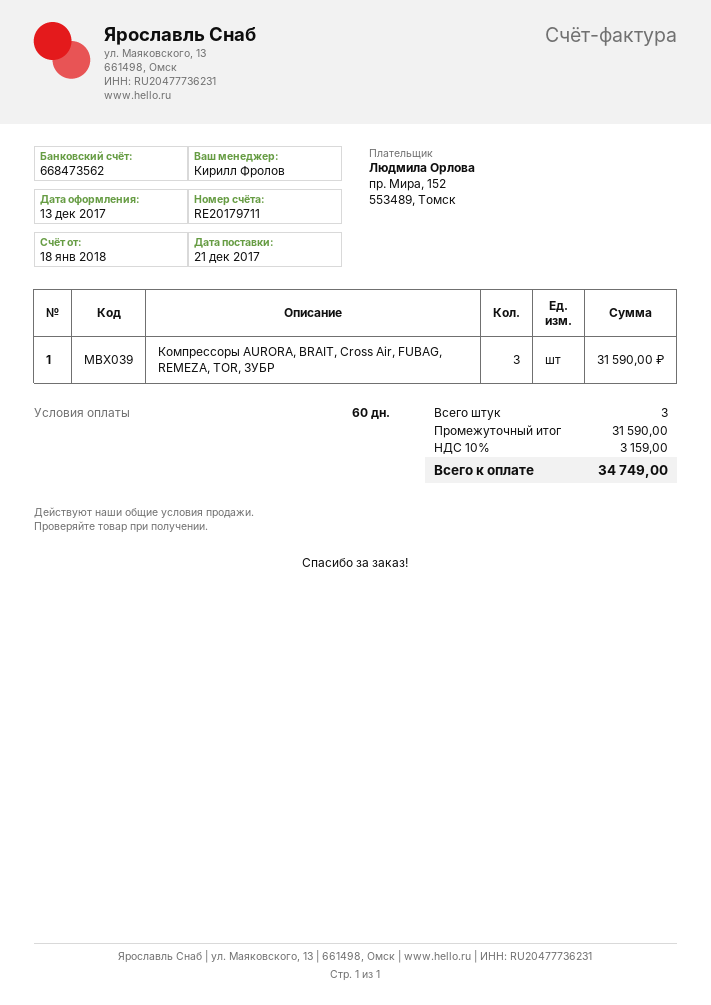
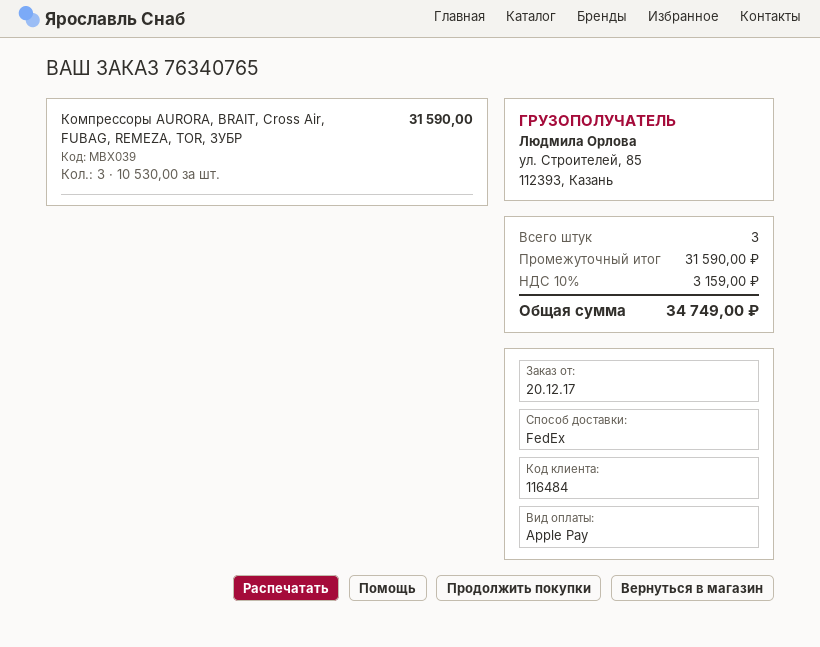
order date: 2017-12-13 -> 2017-12-20

